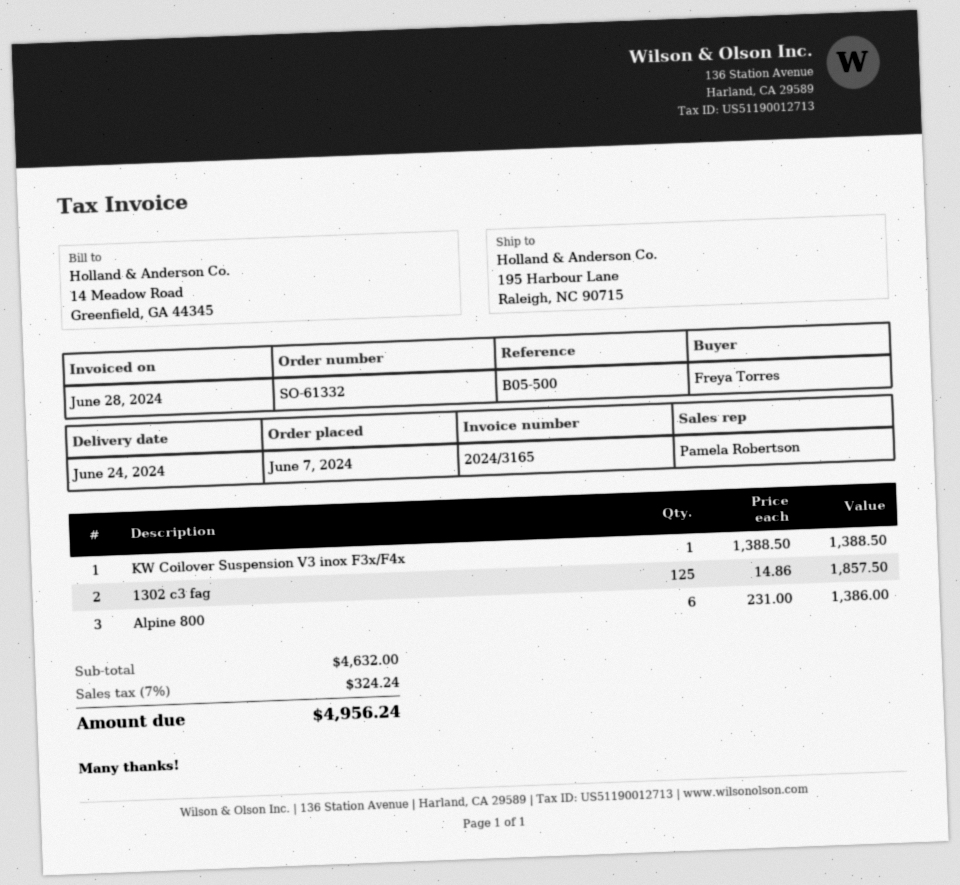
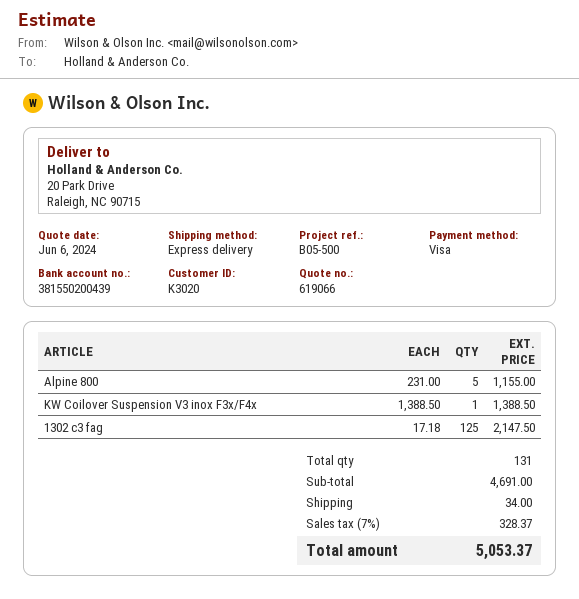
ship to: 195 Harbour Lane, Raleigh, NC 90715 -> 20 Park Drive, Raleigh, NC 90715
1302 c3 fag: 125 x 14.86 = 1857.50 -> 125 x 17.18 = 2147.50
Alpine 800: 6 x 231.00 = 1386.00 -> 5 x 231.00 = 1155.00
subtotal: 4632.00 -> 4691.00
shipping: none -> 34.00
tax: 7% = 324.24 -> 7% = 328.37
total: 4956.24 -> 5053.37

